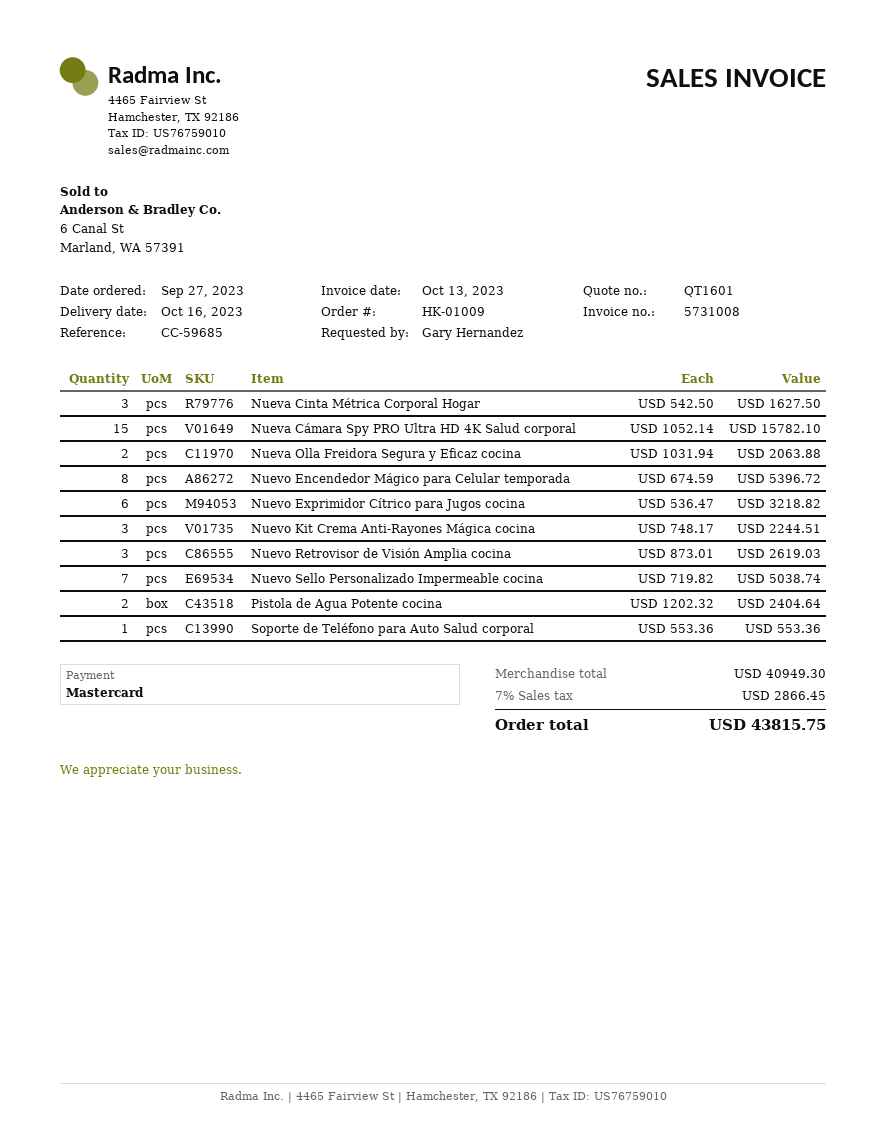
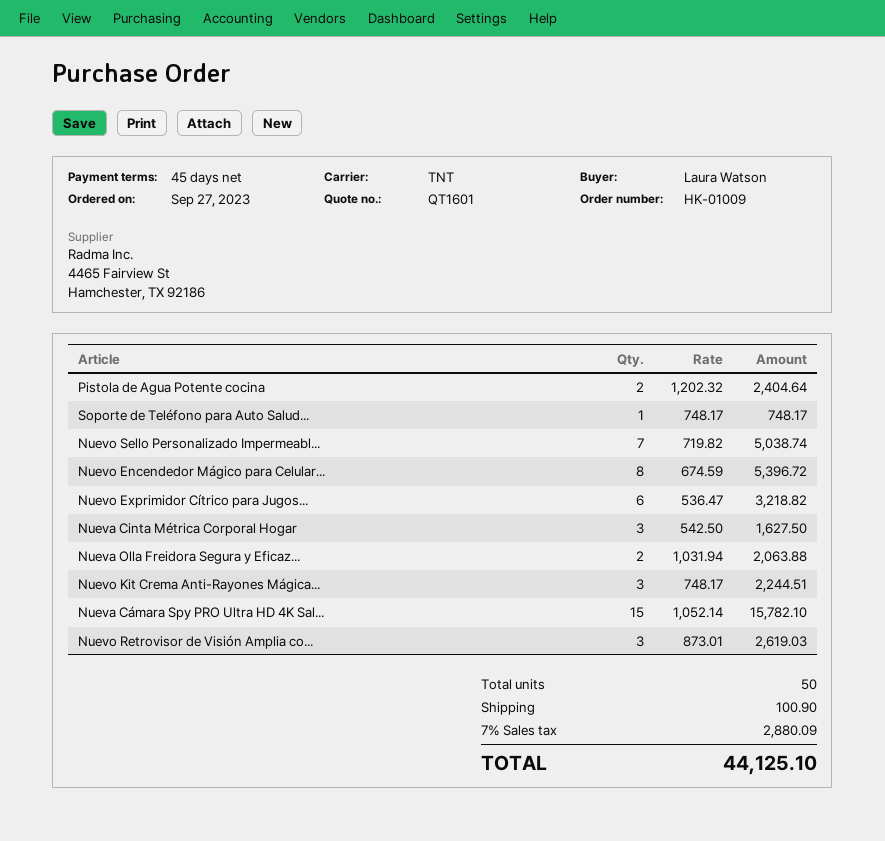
ordered by: Gary Hernandez -> Laura Watson
Soporte de Teléfono para Auto Salud corporal: 1 x 553.36 = 553.36 -> 1 x 748.17 = 748.17
shipping: none -> 100.90
tax: 7% = 2866.45 -> 7% = 2880.09
total: 43815.75 -> 44125.10

